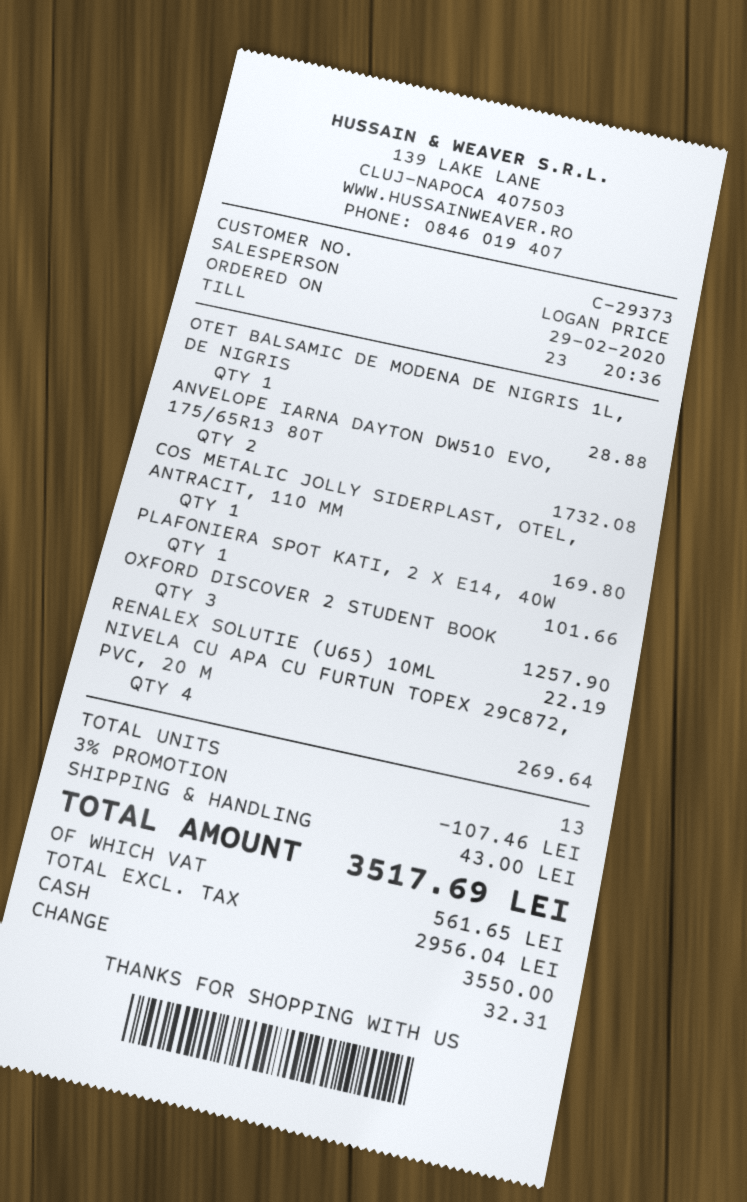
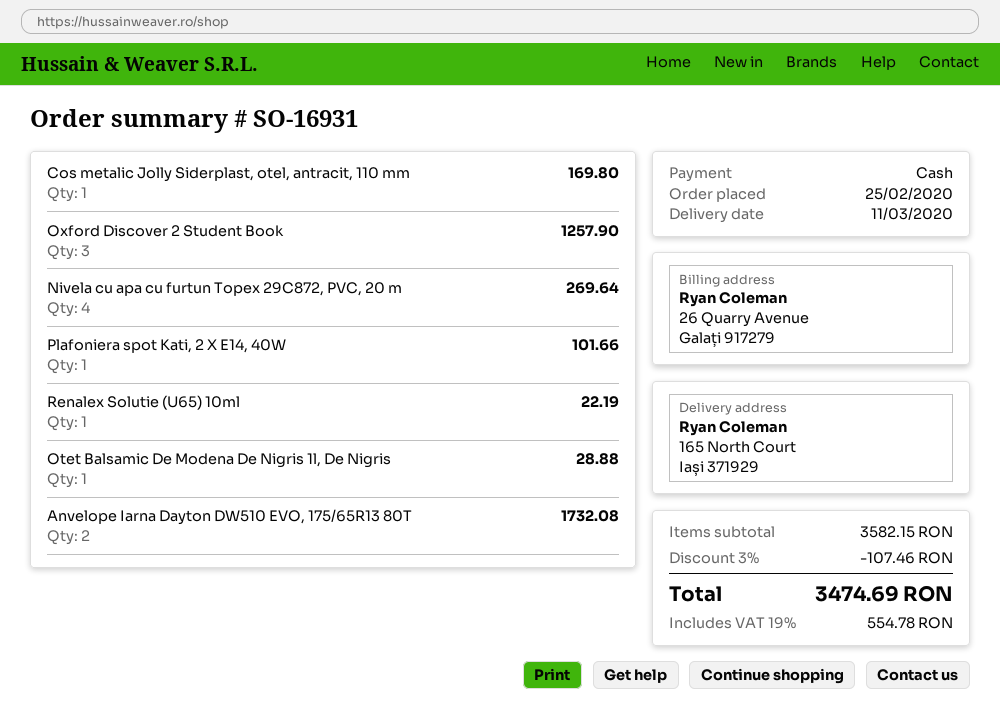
order date: 2020-02-29 -> 2020-02-25
shipping: 43.00 -> none
tax: 561.65 -> 554.78
total: 3517.69 -> 3474.69

